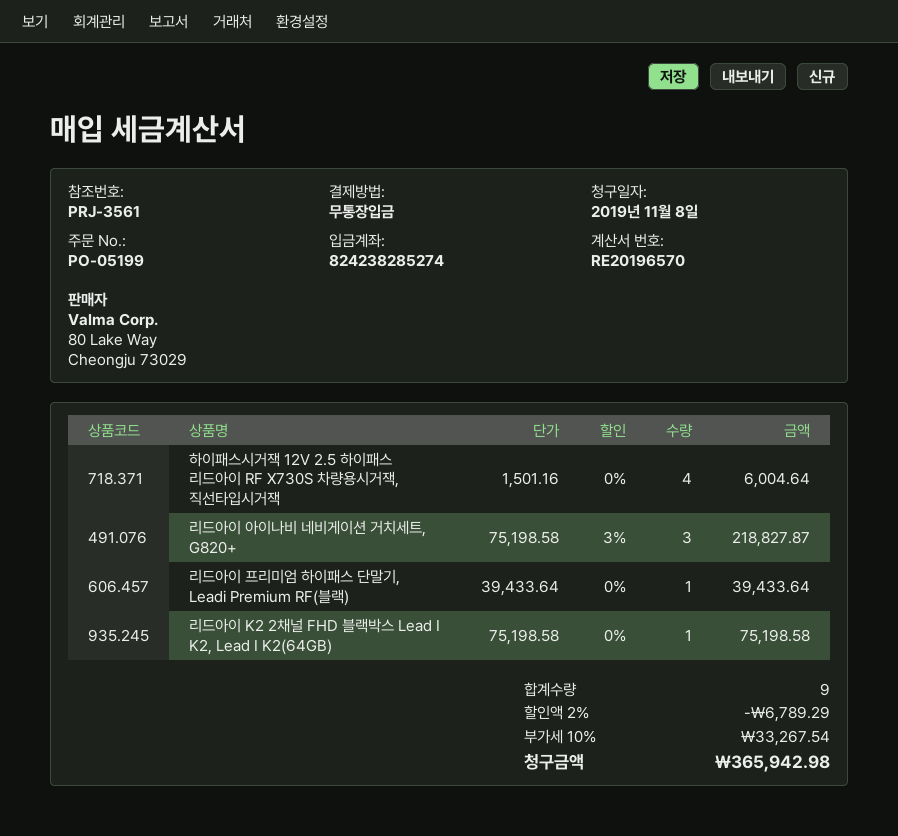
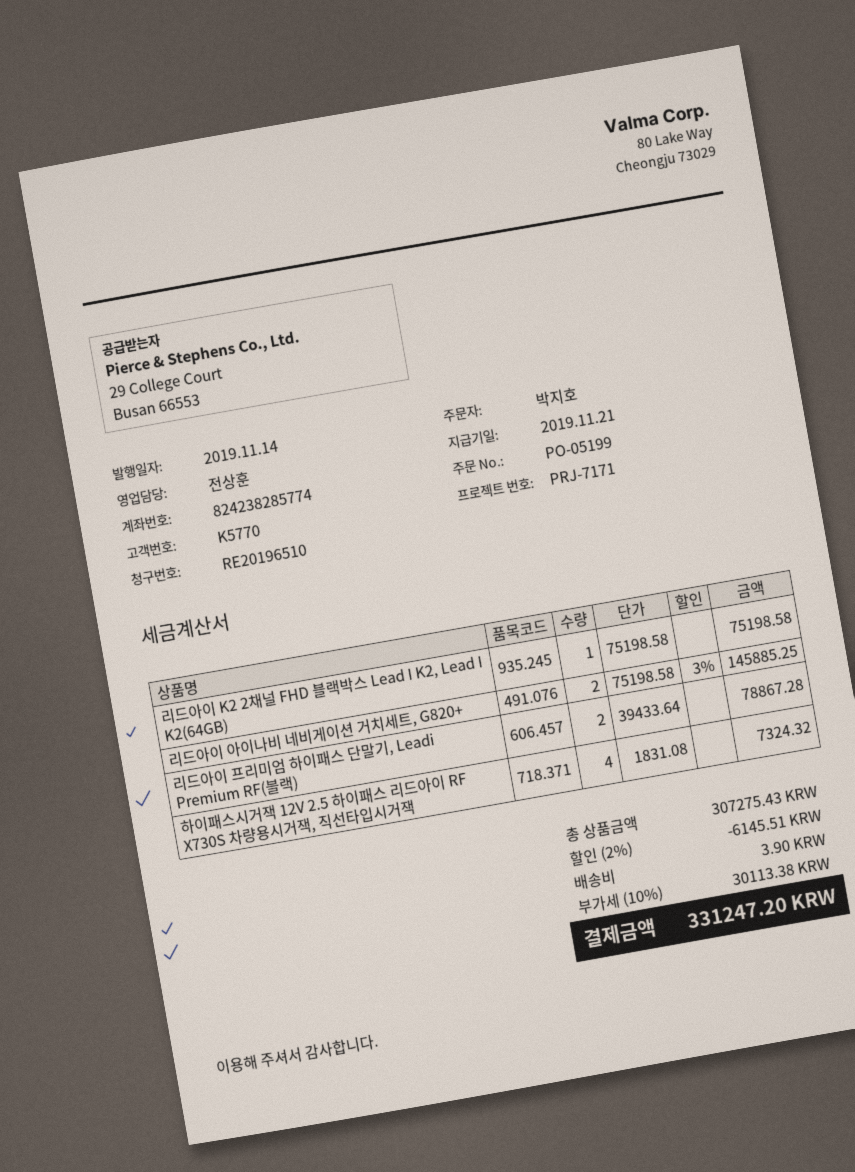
invoice number: RE20196570 -> RE20196510
invoice date: 2019-11-08 -> 2019-11-14
reference: PRJ-3561 -> PRJ-7171
bank account: 824238285274 -> 824238285774
하이패스시거잭 12V 2.5 하이패스 리드아이 RF X730S 차량용시거잭, 직선타입시거잭: 4 x 1501.16 = 6004.64 -> 4 x 1831.08 = 7324.32
리드아이 아이나비 네비게이션 거치세트, G820+: 3 x 75198.58 - 3% = 218827.87 -> 2 x 75198.58 - 3% = 145885.25
리드아이 프리미엄 하이패스 단말기, Leadi Premium RF(블랙): 1 x 39433.64 = 39433.64 -> 2 x 39433.64 = 78867.28
discount: 2% = 6789.29 -> 2% = 6145.51
shipping: none -> 3.90
tax: 10% = 33267.54 -> 10% = 30113.38
total: 365942.98 -> 331247.20

